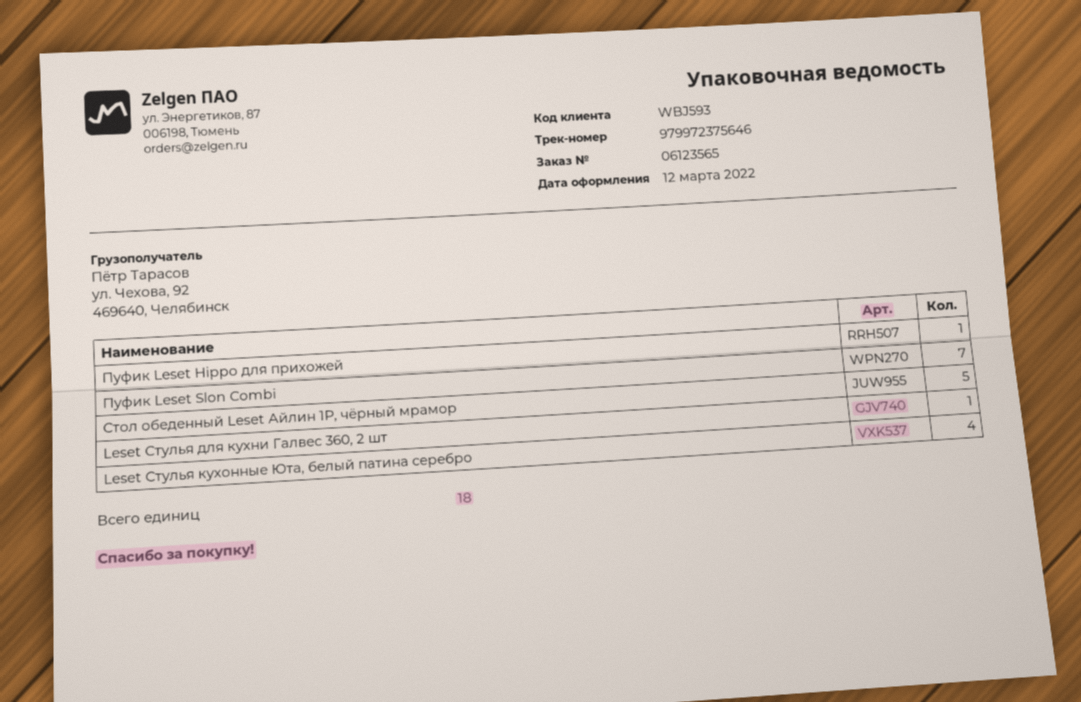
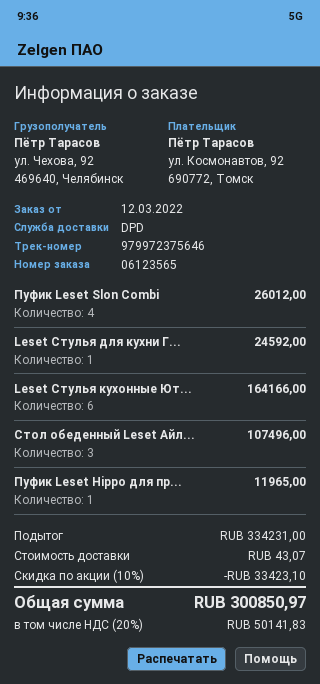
Пуфик Leset Slon Combi: 7 -> 4
Стол обеденный Leset Айлин 1Р, чёрный мрамор: 5 -> 3
Leset Стулья кухонные Юта, белый патина серебро: 4 -> 6

